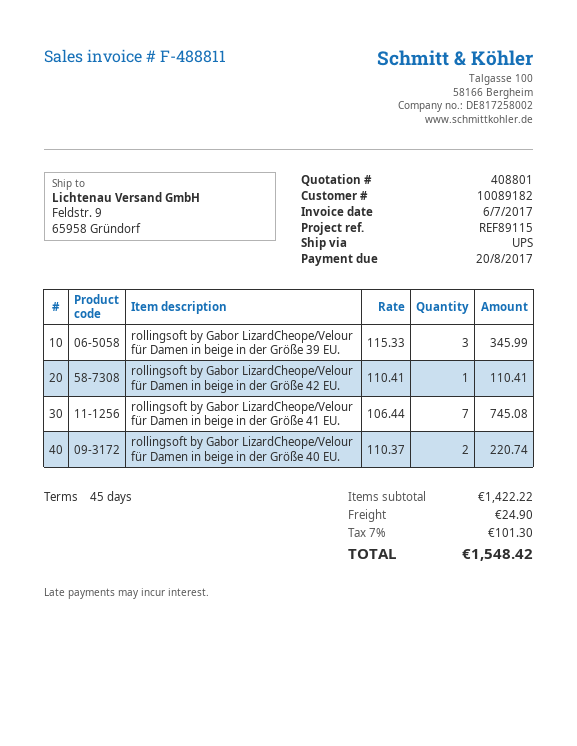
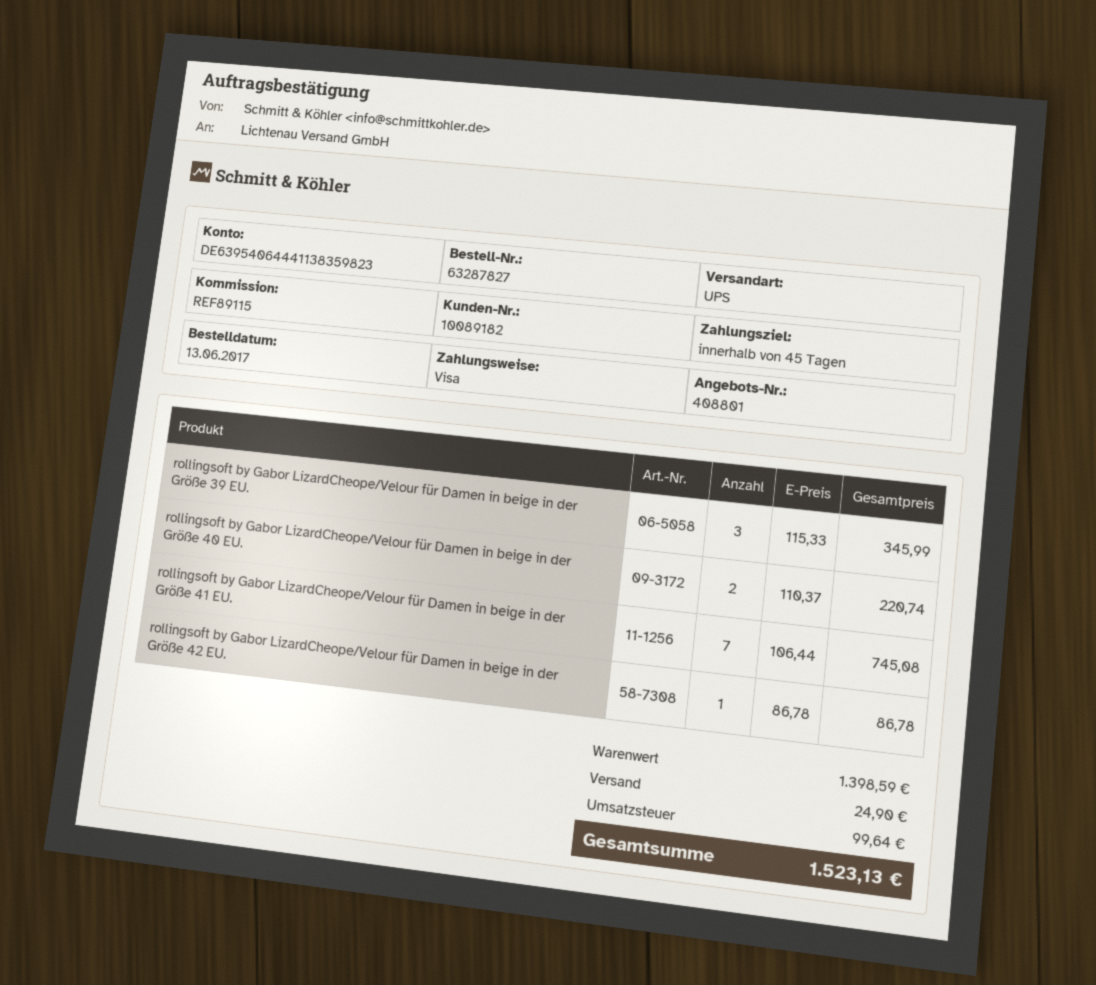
rollingsoft by Gabor LizardCheope/Velour für Damen in beige in der Größe 42 EU.: 1 x 110.41 = 110.41 -> 1 x 86.78 = 86.78
subtotal: 1422.22 -> 1398.59
tax: 101.30 -> 99.64
total: 1548.42 -> 1523.13

